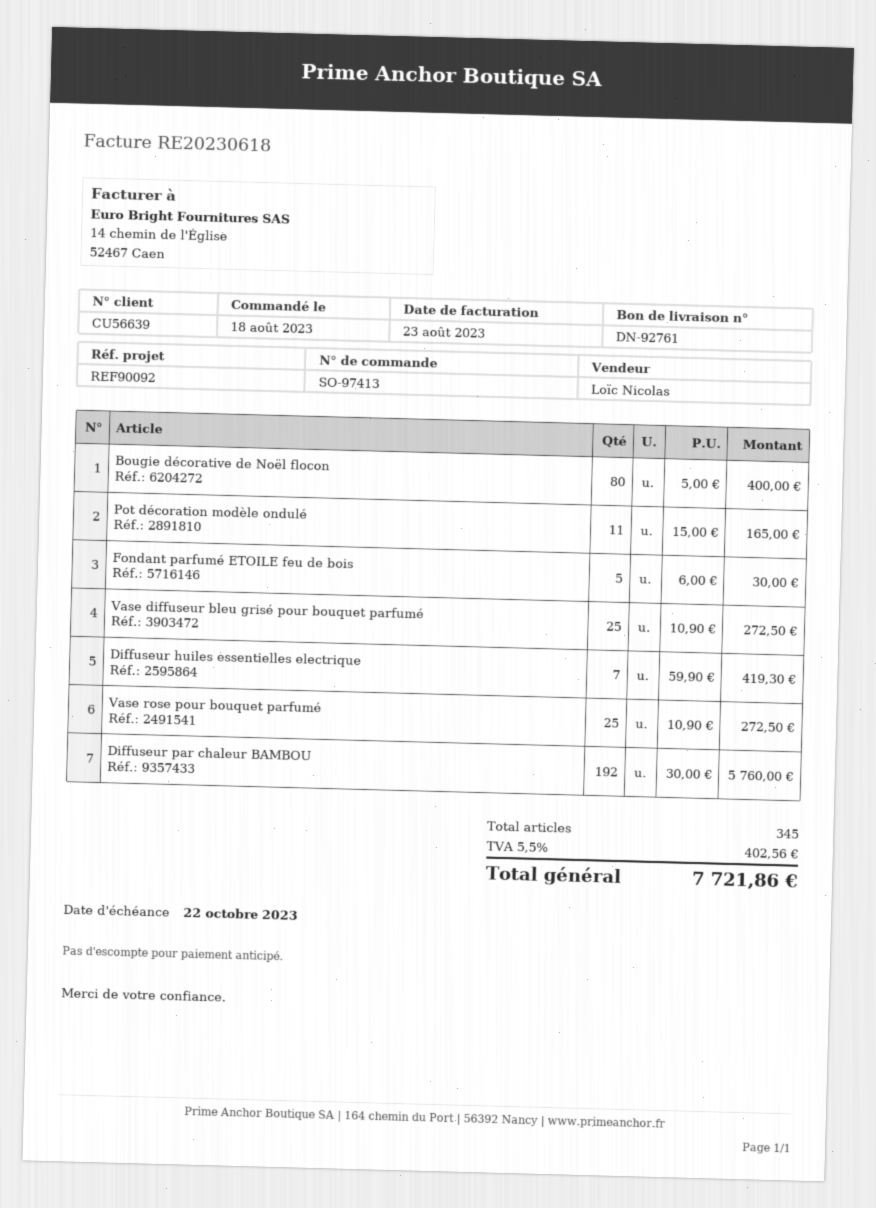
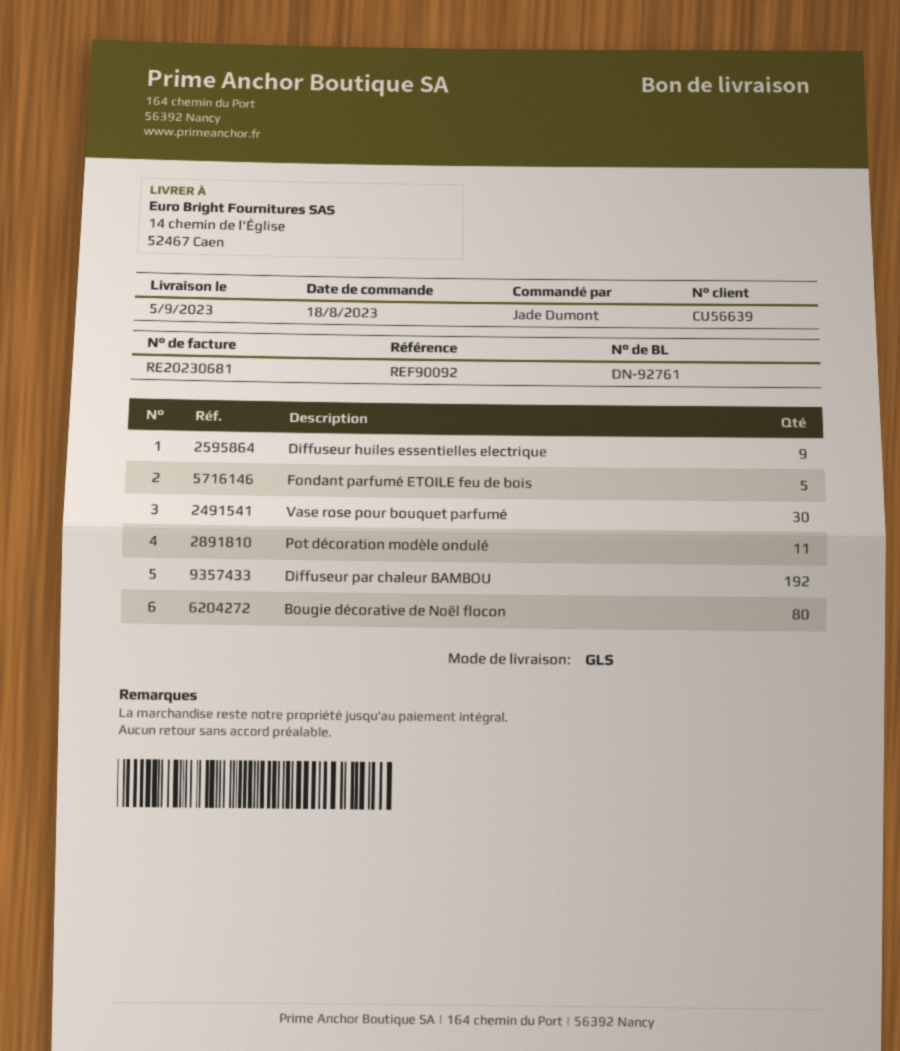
invoice number: RE20230618 -> RE20230681
Vase diffuseur bleu grisé pour bouquet parfumé: 25 -> none
Diffuseur huiles essentielles electrique: 7 -> 9
Vase rose pour bouquet parfumé: 25 -> 30

